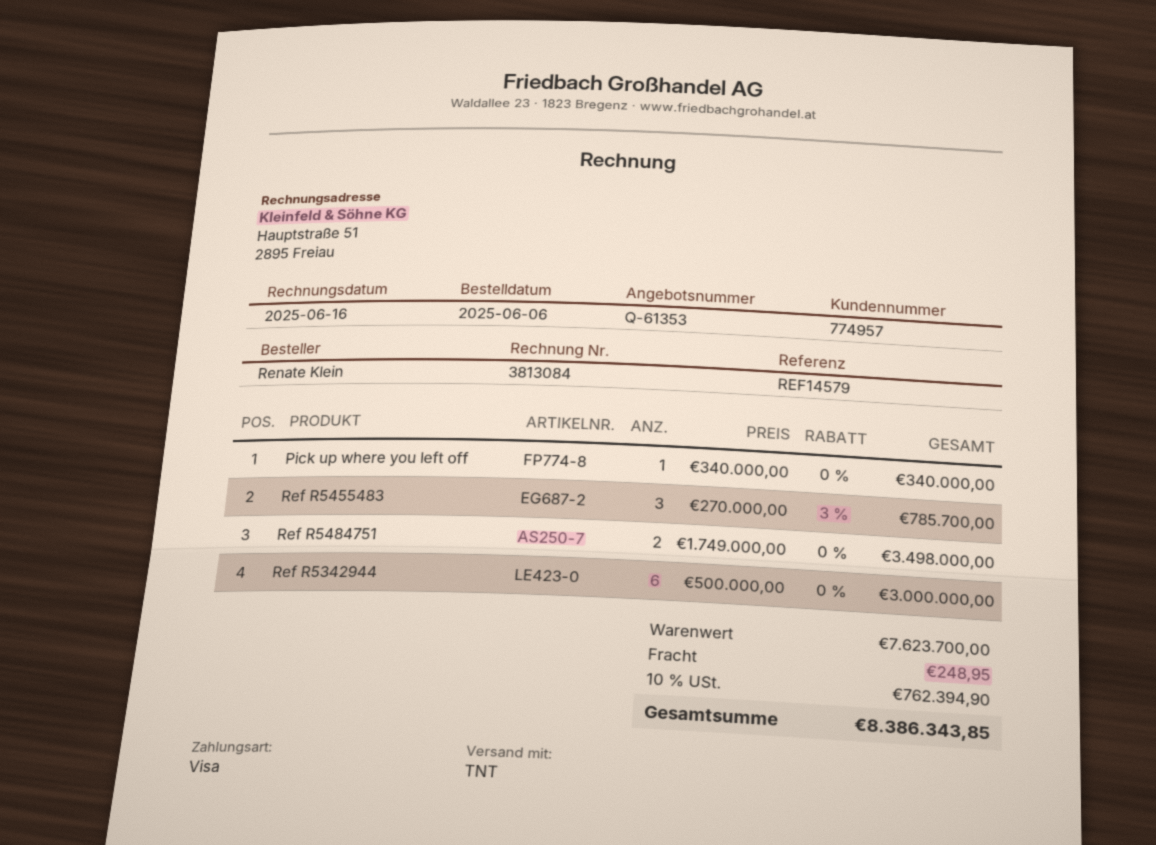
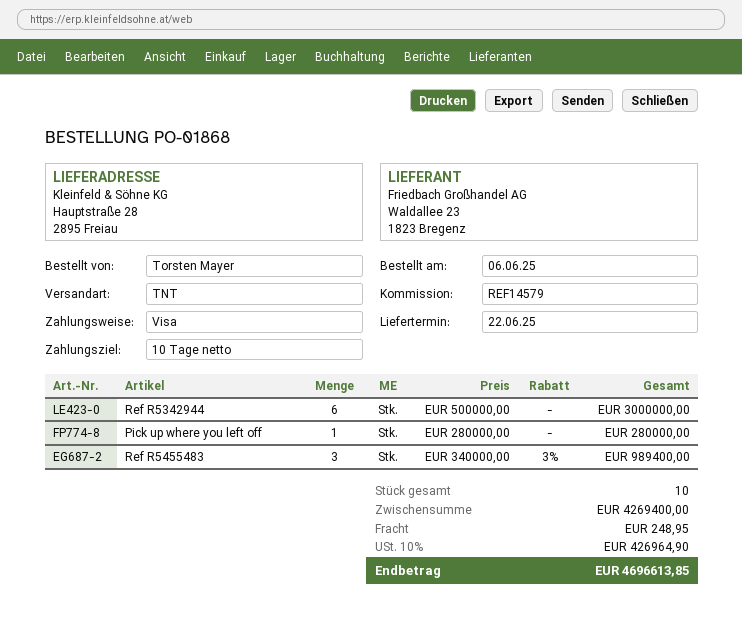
ordered by: Renate Klein -> Torsten Mayer
Pick up where you left off: 1 x 340000.00 = 340000.00 -> 1 x 280000.00 = 280000.00
Ref R5455483: 3 x 270000.00 - 3% = 785700.00 -> 3 x 340000.00 - 3% = 989400.00
Ref R5484751: 2 x 1749000.00 = 3498000.00 -> none
subtotal: 7623700.00 -> 4269400.00
tax: 10% = 762394.90 -> 10% = 426964.90
total: 8386343.85 -> 4696613.85

